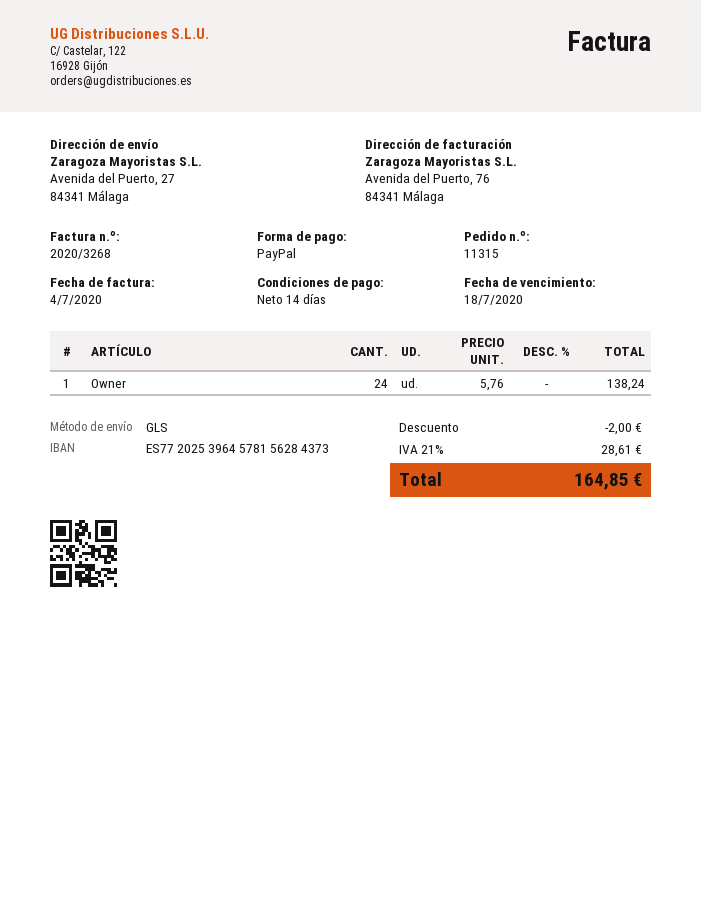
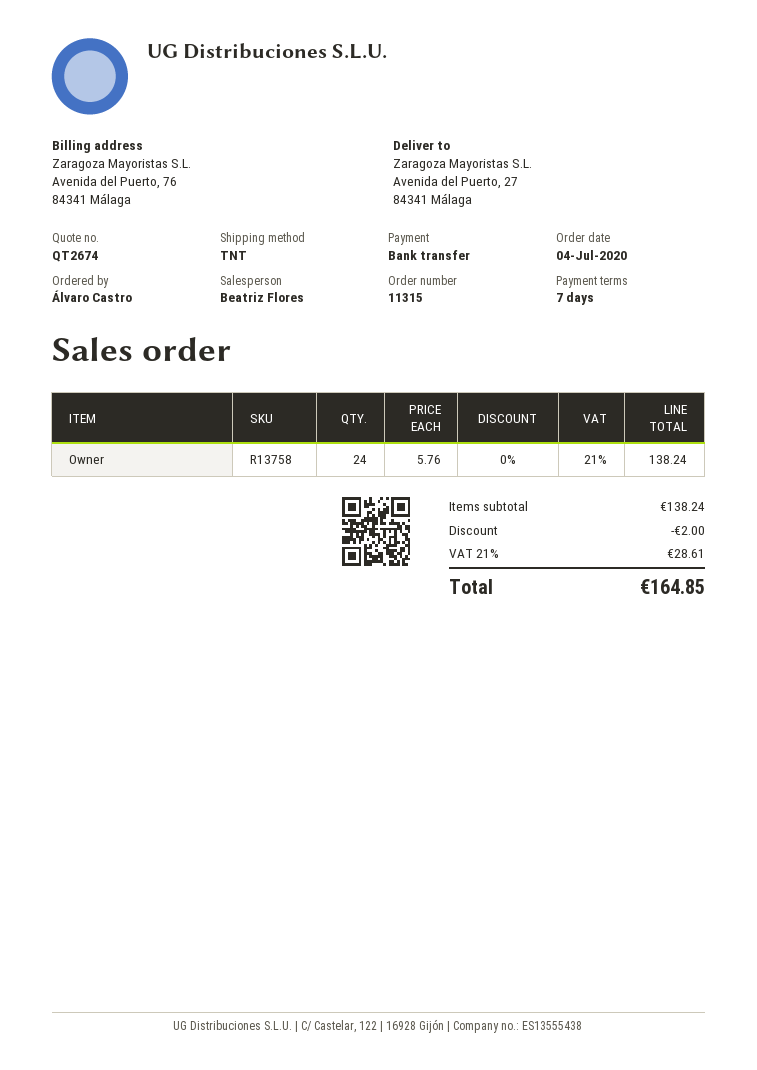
payment terms: 14 days -> 7 days
payment method: PayPal -> bank transfer
shipping method: GLS -> TNT

